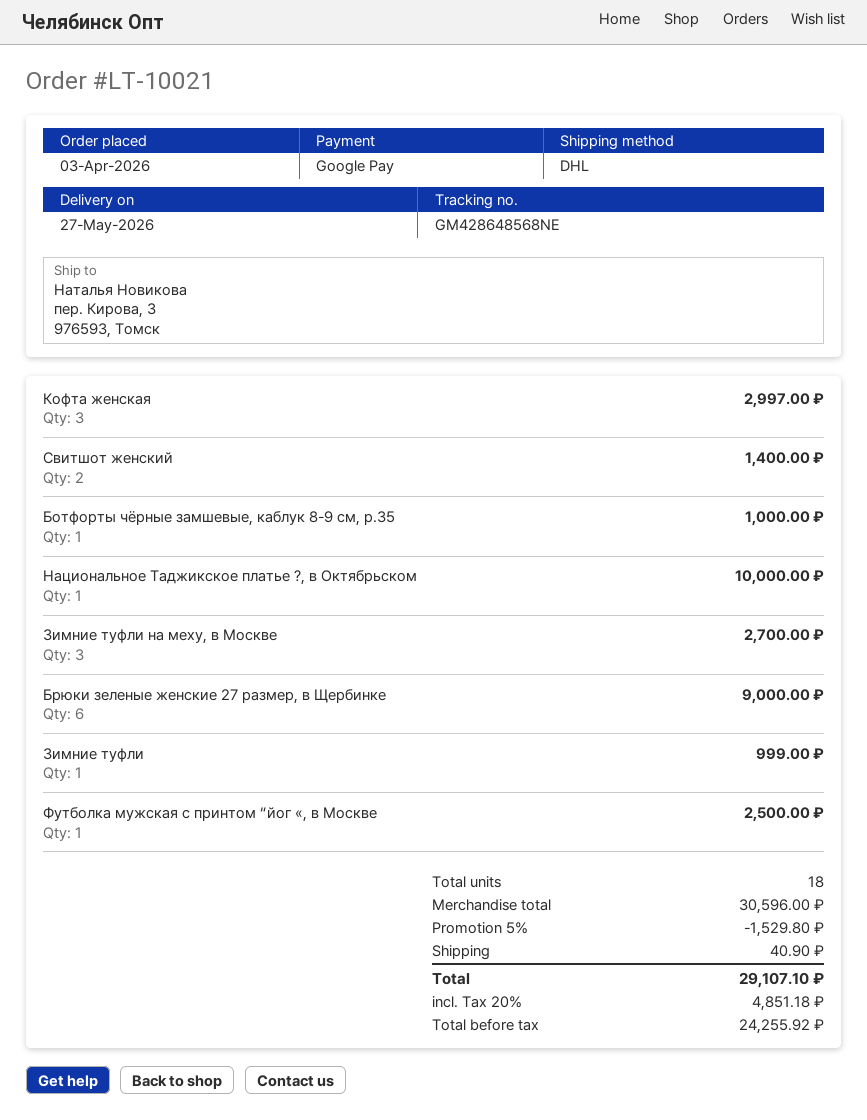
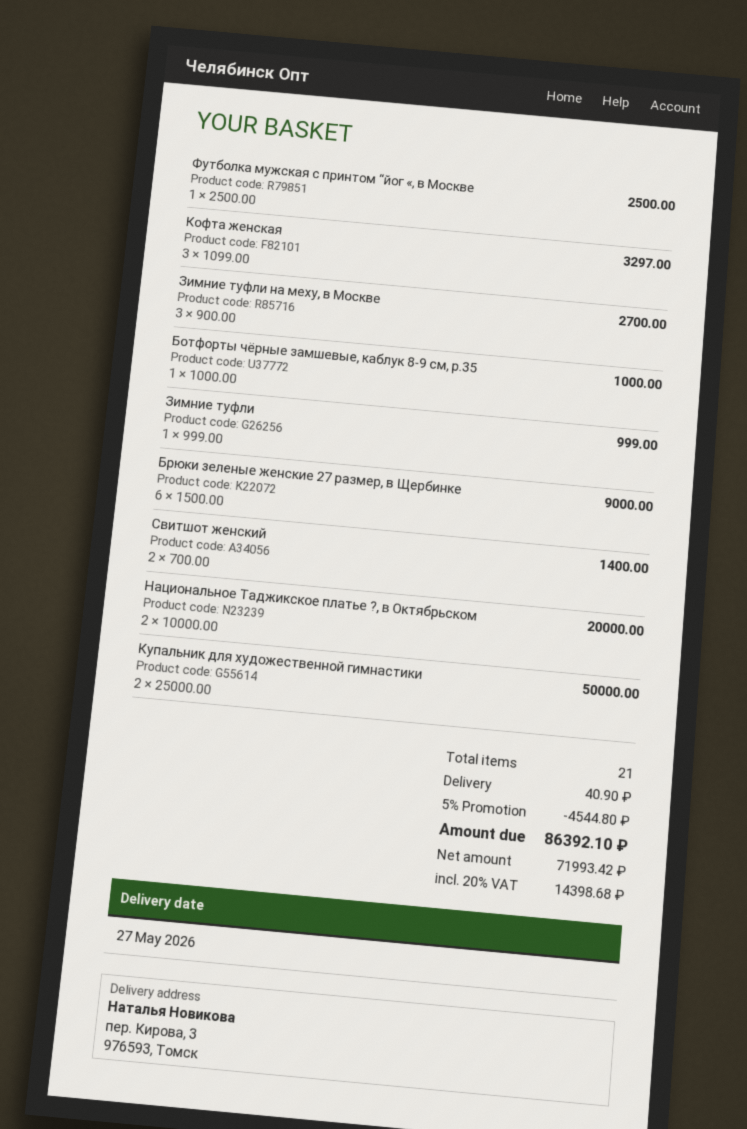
Кофта женская: 3 for 2997.00 -> 3 for 3297.00
Национальное Таджикское платье ?, в Октябрьском: 1 for 10000.00 -> 2 for 20000.00
Купальник для художественной гимнастики: none -> 2 for 50000.00
total quantity: 18 -> 21
discount: 5% = 1529.80 -> 5% = 4544.80
net: 24255.92 -> 71993.42
tax: 20% = 4851.18 -> 20% = 14398.68
total: 29107.10 -> 86392.10

